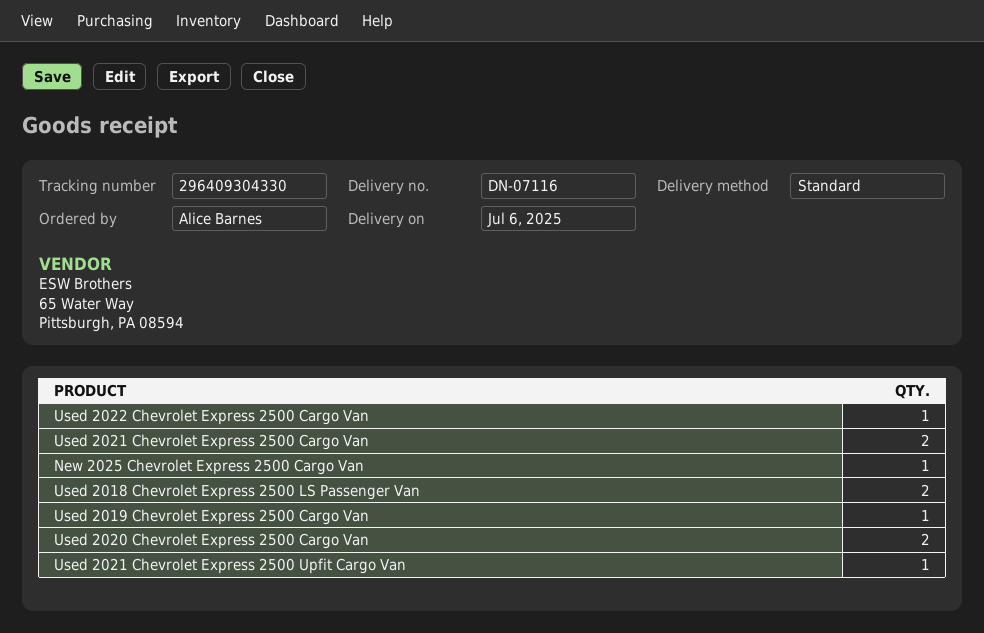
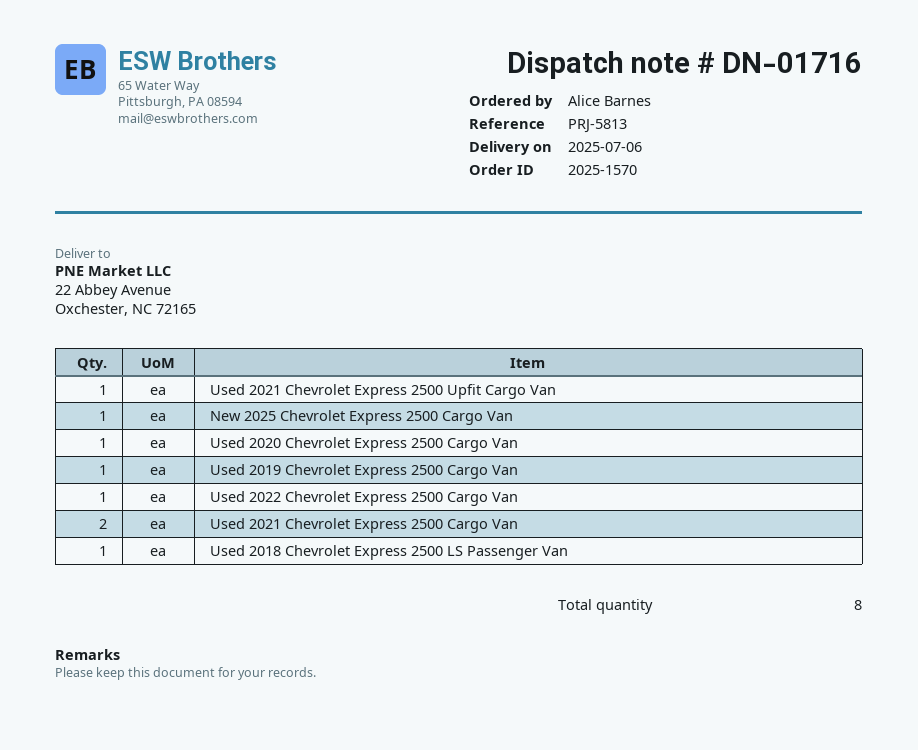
delivery note number: DN-07116 -> DN-01716
Used 2018 Chevrolet Express 2500 LS Passenger Van: 2 -> 1
Used 2020 Chevrolet Express 2500 Cargo Van: 2 -> 1

